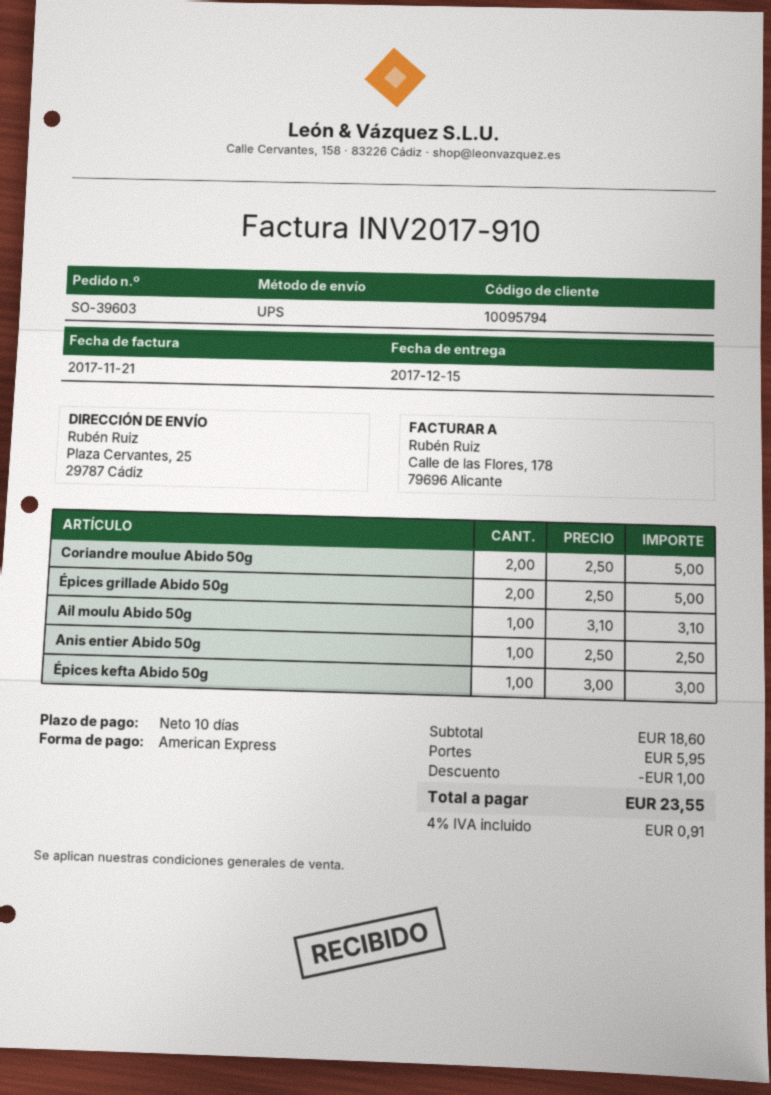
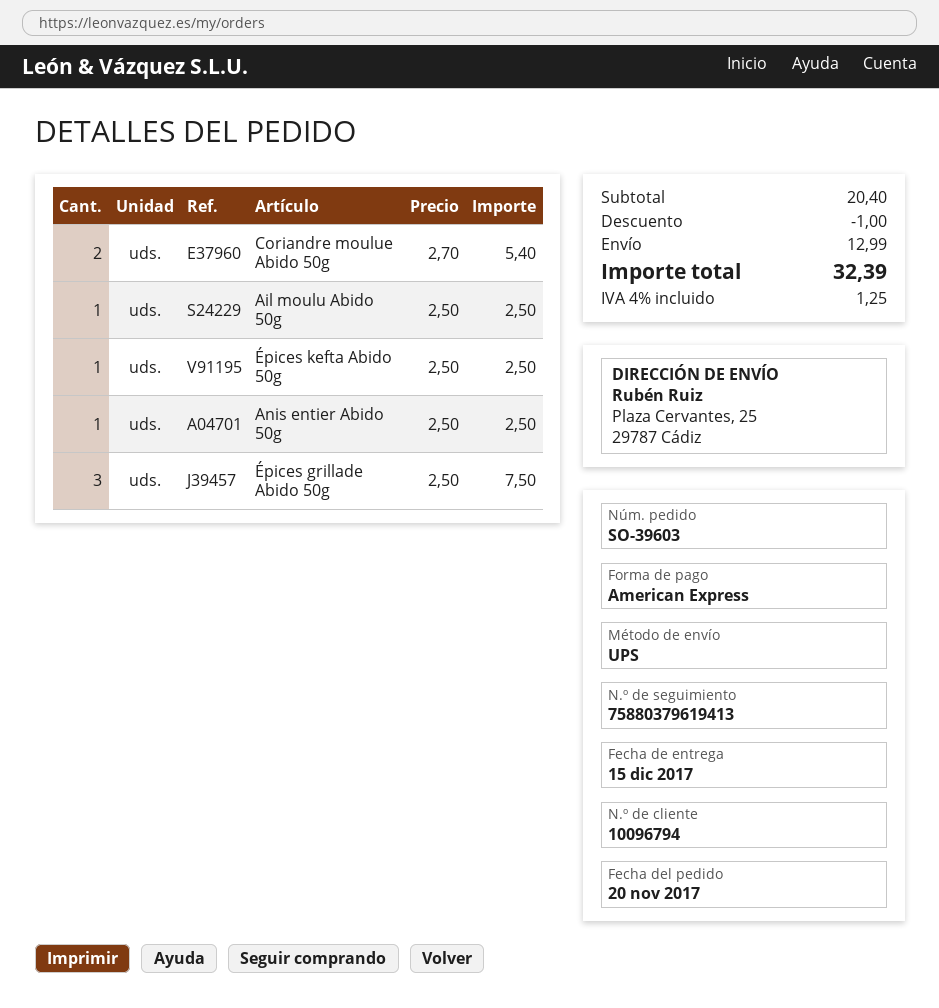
customer number: 10095794 -> 10096794
Coriandre moulue Abido 50g: 2 x 2.50 = 5.00 -> 2 x 2.70 = 5.40
Épices grillade Abido 50g: 2 x 2.50 = 5.00 -> 3 x 2.50 = 7.50
Ail moulu Abido 50g: 1 x 3.10 = 3.10 -> 1 x 2.50 = 2.50
Épices kefta Abido 50g: 1 x 3.00 = 3.00 -> 1 x 2.50 = 2.50
subtotal: 18.60 -> 20.40
shipping: 5.95 -> 12.99
tax: 4% = 0.91 -> 4% = 1.25
total: 23.55 -> 32.39

